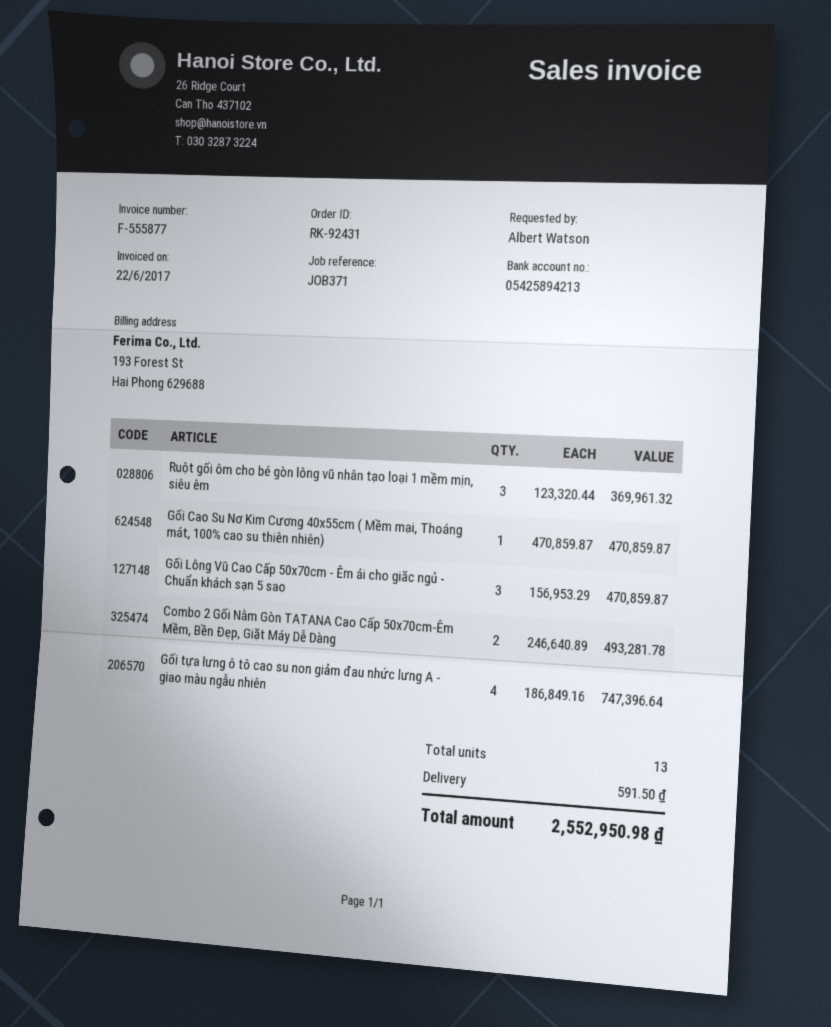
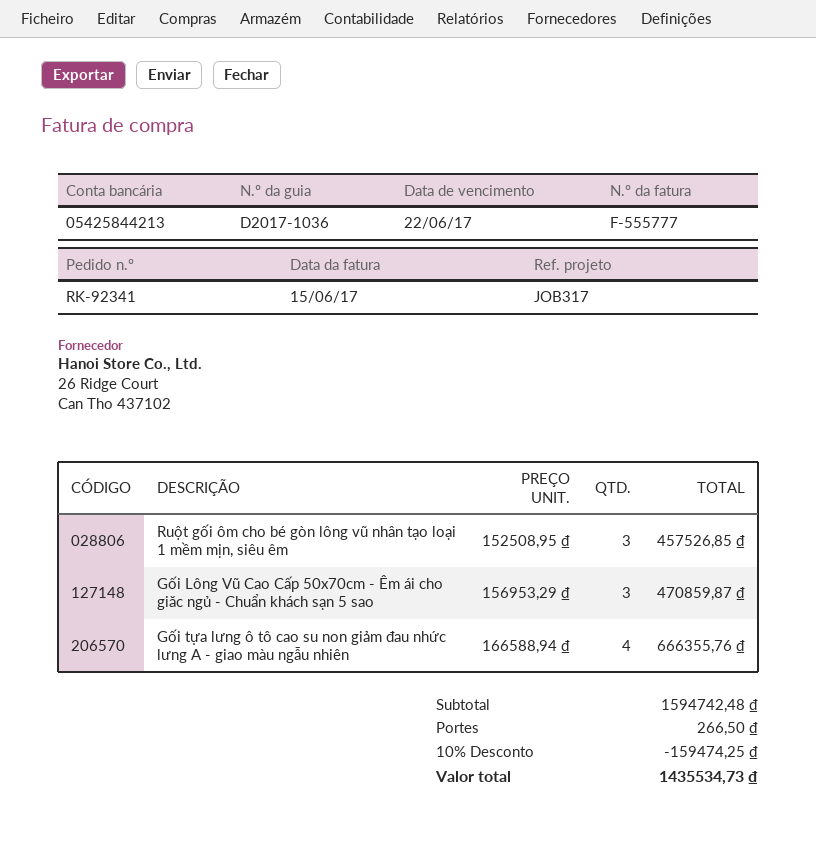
order number: RK-92431 -> RK-92341
invoice number: F-555877 -> F-555777
invoice date: 2017-06-22 -> 2017-06-15
reference: JOB371 -> JOB317
bank account: 05425894213 -> 05425844213
Ruột gối ôm cho bé gòn lông vũ nhân tạo loại 1 mềm mịn, siêu êm: 3 x 123320.44 = 369961.32 -> 3 x 152508.95 = 457526.85
Gối Cao Su Nơ Kim Cương 40x55cm ( Mềm mại, Thoáng mát, 100% cao su thiên nhiên): 1 x 470859.87 = 470859.87 -> none
Combo 2 Gối Nằm Gòn TATANA Cao Cấp 50x70cm-Êm Mềm, Bền Đẹp, Giặt Máy Dễ Dàng: 2 x 246640.89 = 493281.78 -> none
Gối tựa lưng ô tô cao su non giảm đau nhức lưng A - giao màu ngẫu nhiên: 4 x 186849.16 = 747396.64 -> 4 x 166588.94 = 666355.76
discount: none -> 10% = 159474.25
shipping: 591.50 -> 266.50
total: 2552950.98 -> 1435534.73

